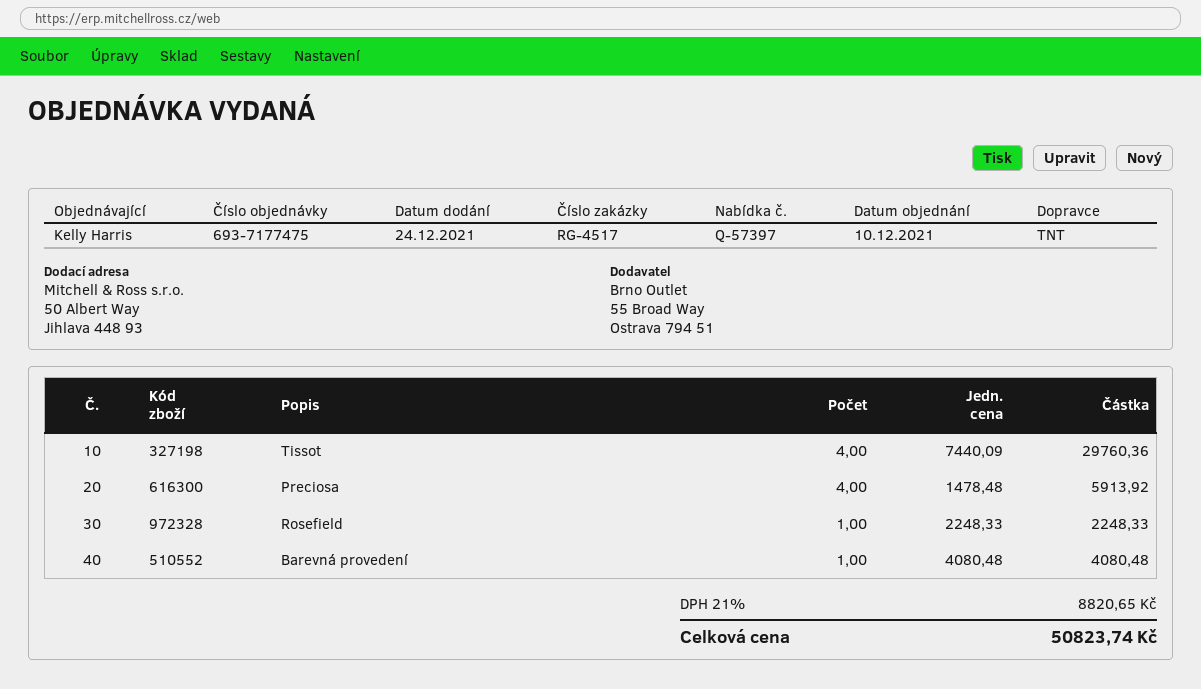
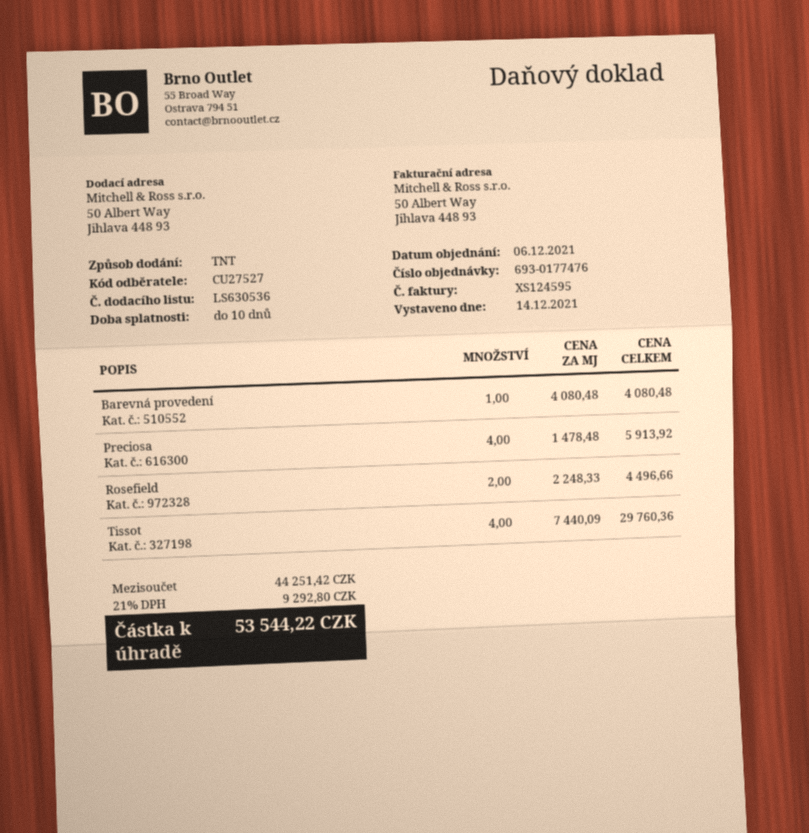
order number: 693-7177475 -> 693-0177476
order date: 2021-12-10 -> 2021-12-06
Rosefield: 1 x 2248.33 = 2248.33 -> 2 x 2248.33 = 4496.66
tax: 21% = 8820.65 -> 21% = 9292.80
total: 50823.74 -> 53544.22

